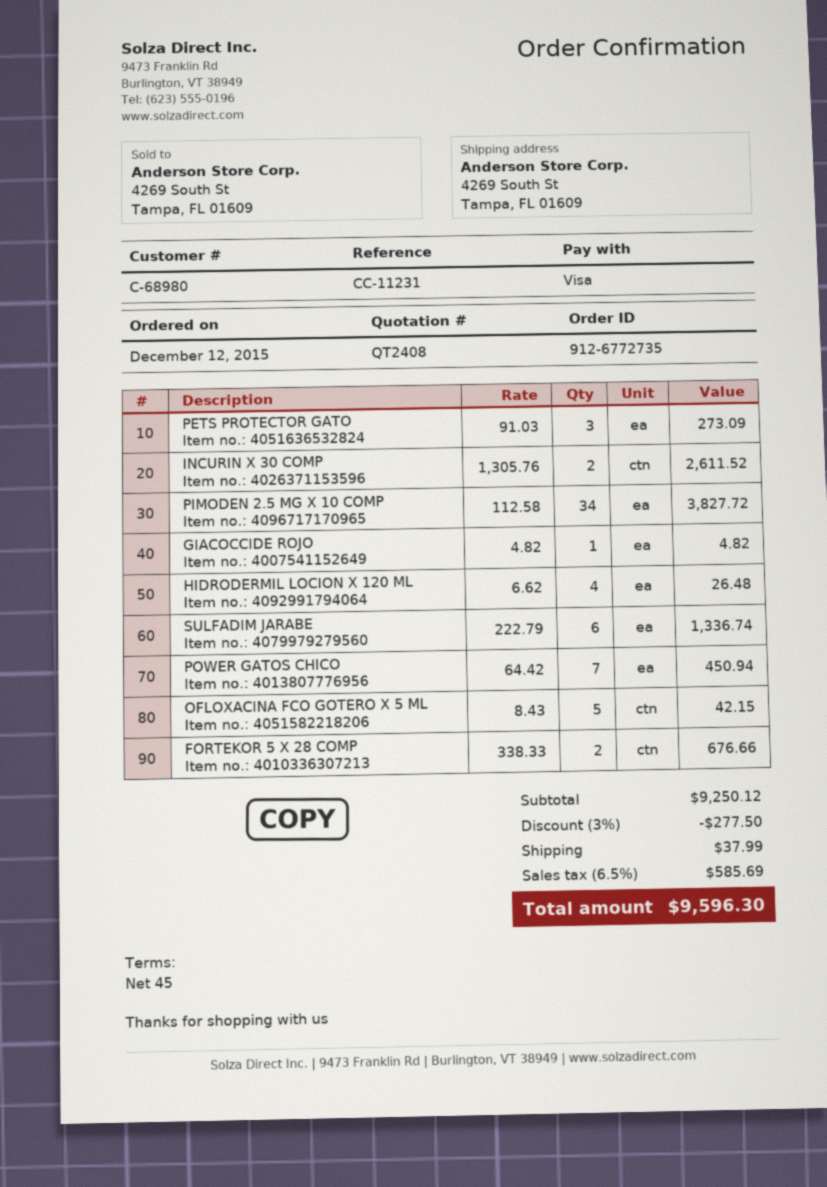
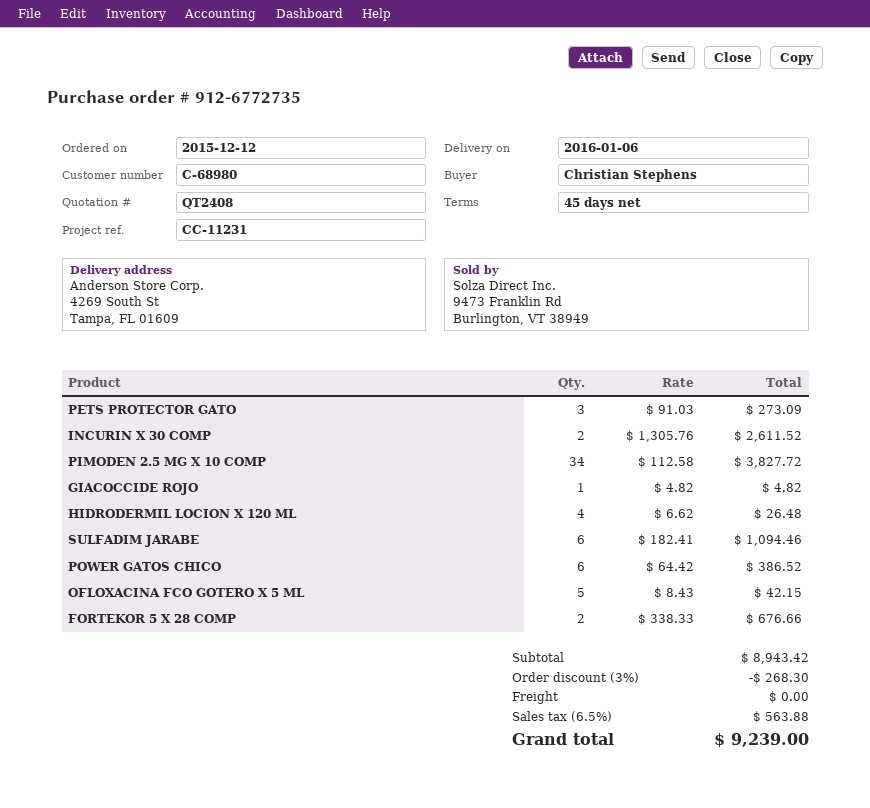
SULFADIM JARABE: 6 x 222.79 = 1336.74 -> 6 x 182.41 = 1094.46
POWER GATOS CHICO: 7 x 64.42 = 450.94 -> 6 x 64.42 = 386.52
subtotal: 9250.12 -> 8943.42
discount: 3% = 277.50 -> 3% = 268.30
shipping: 37.99 -> 0.00
tax: 6.5% = 585.69 -> 6.5% = 563.88
total: 9596.30 -> 9239.00

